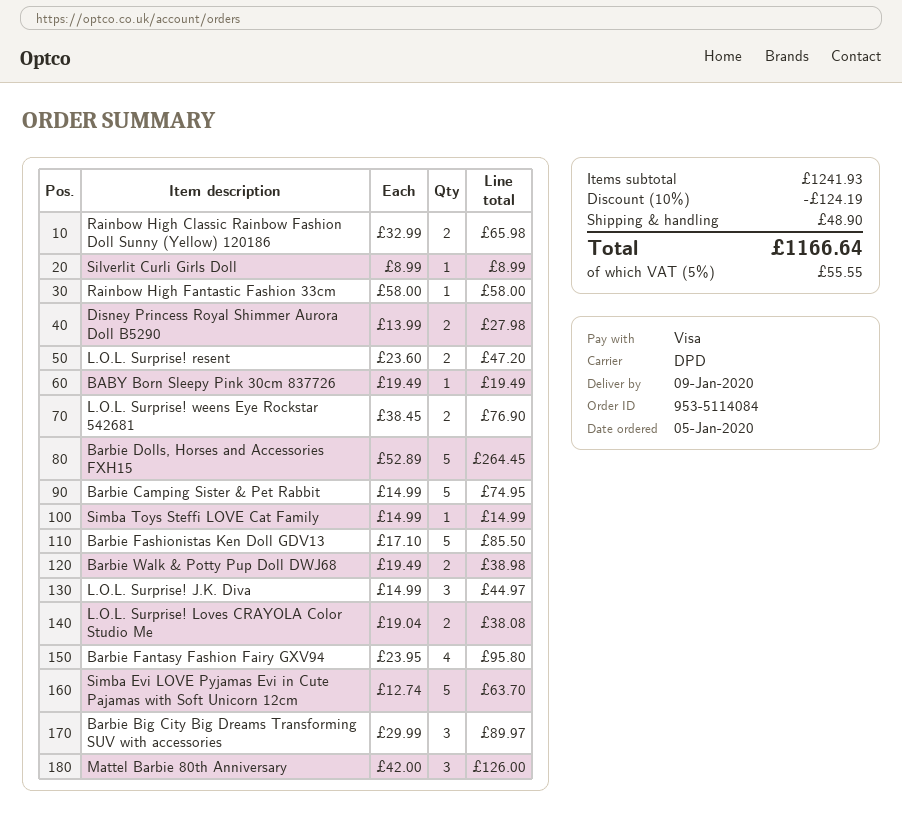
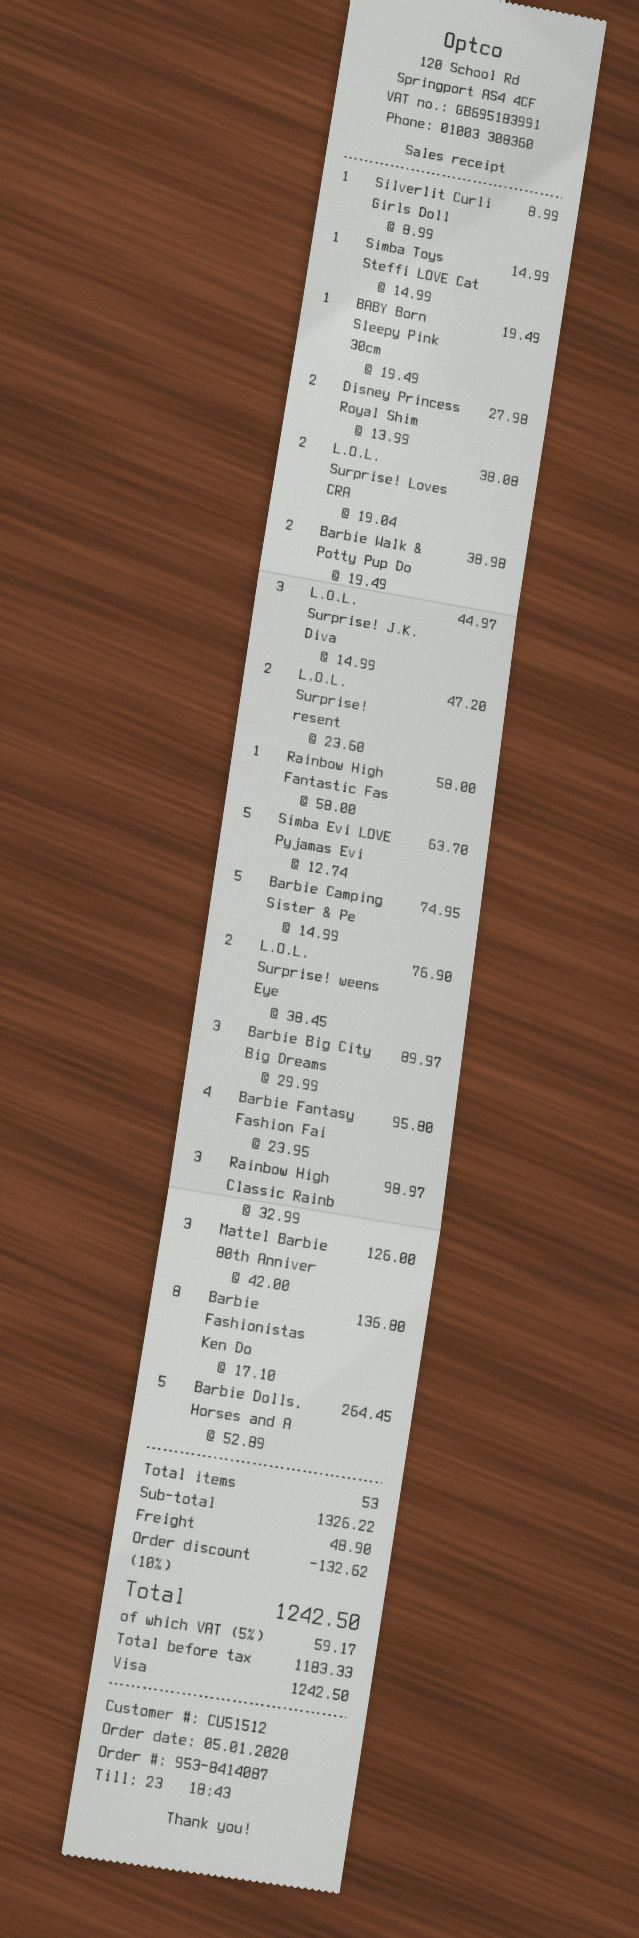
order number: 953-5114084 -> 953-8414087
Rainbow High Classic Rainbow Fashion Doll Sunny (Yellow) 120186: 2 x 32.99 = 65.98 -> 3 x 32.99 = 98.97
Barbie Fashionistas Ken Doll GDV13: 5 x 17.10 = 85.50 -> 8 x 17.10 = 136.80
subtotal: 1241.93 -> 1326.22
discount: 10% = 124.19 -> 10% = 132.62
tax: 5% = 55.55 -> 5% = 59.17
total: 1166.64 -> 1242.50

